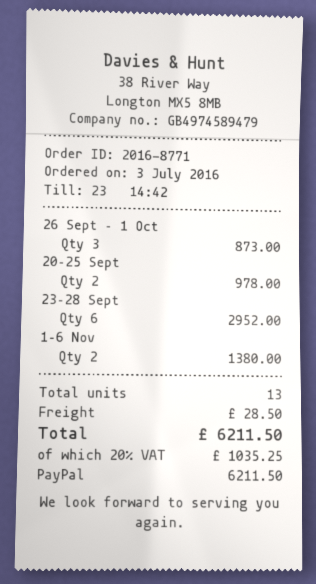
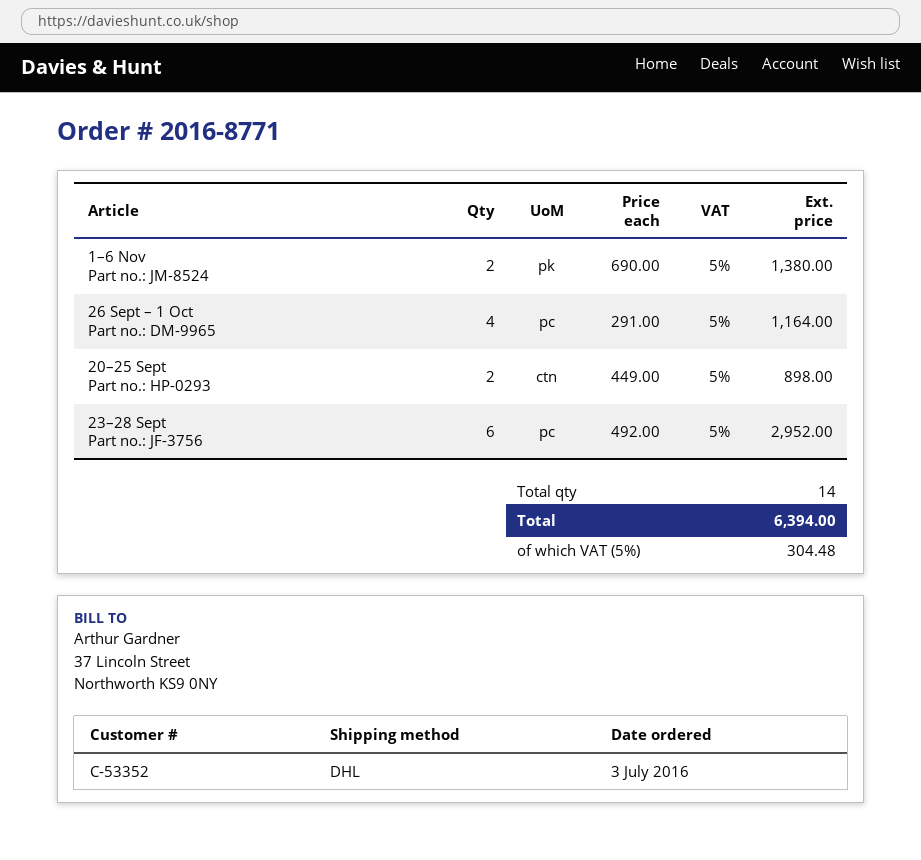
26 Sept – 1 Oct: 3 for 873.00 -> 4 for 1164.00
20–25 Sept: 2 for 978.00 -> 2 for 898.00
total quantity: 13 -> 14
shipping: 28.50 -> none
tax: 20% = 1035.25 -> 5% = 304.48
total: 6211.50 -> 6394.00

